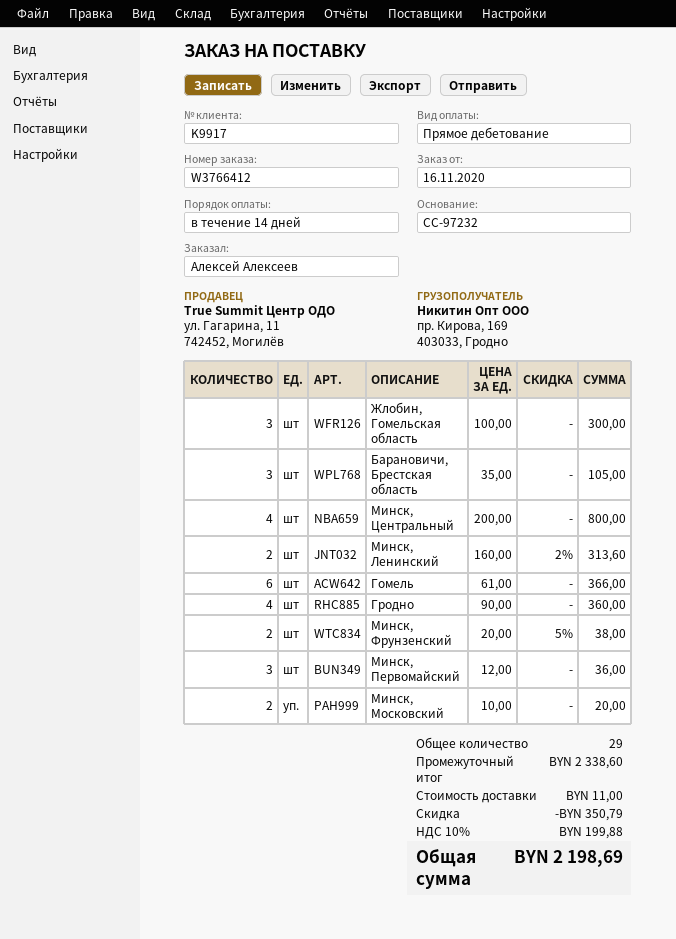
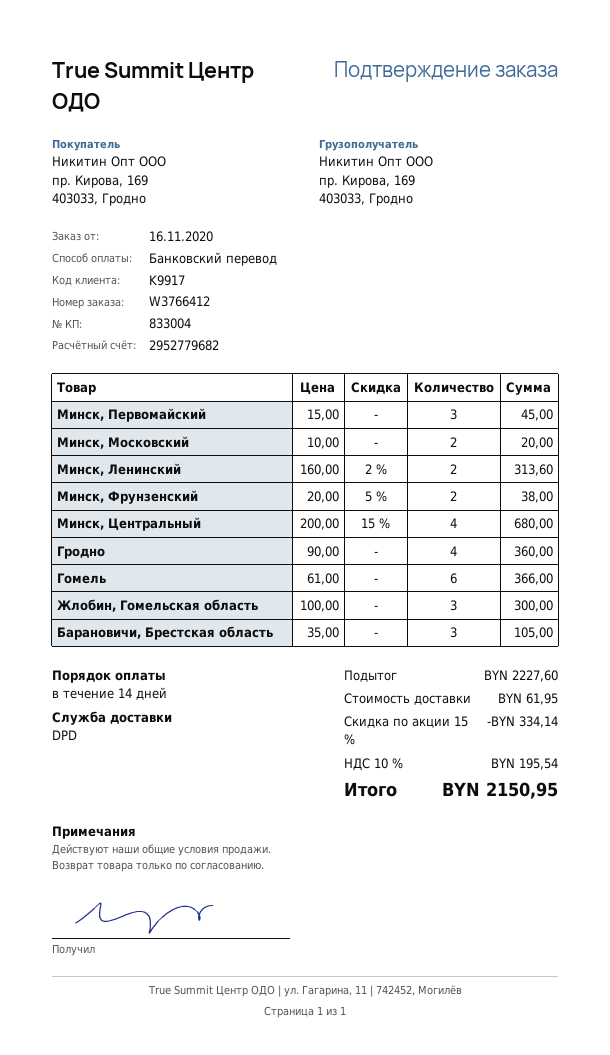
payment method: direct debit -> bank transfer
Минск, Центральный: 4 x 200.00 = 800.00 -> 4 x 200.00 - 15% = 680.00
Минск, Первомайский: 3 x 12.00 = 36.00 -> 3 x 15.00 = 45.00
subtotal: 2338.60 -> 2227.60
discount: 350.79 -> 334.14
shipping: 11.00 -> 61.95
tax: 10% = 199.88 -> 10% = 195.54
total: 2198.69 -> 2150.95

